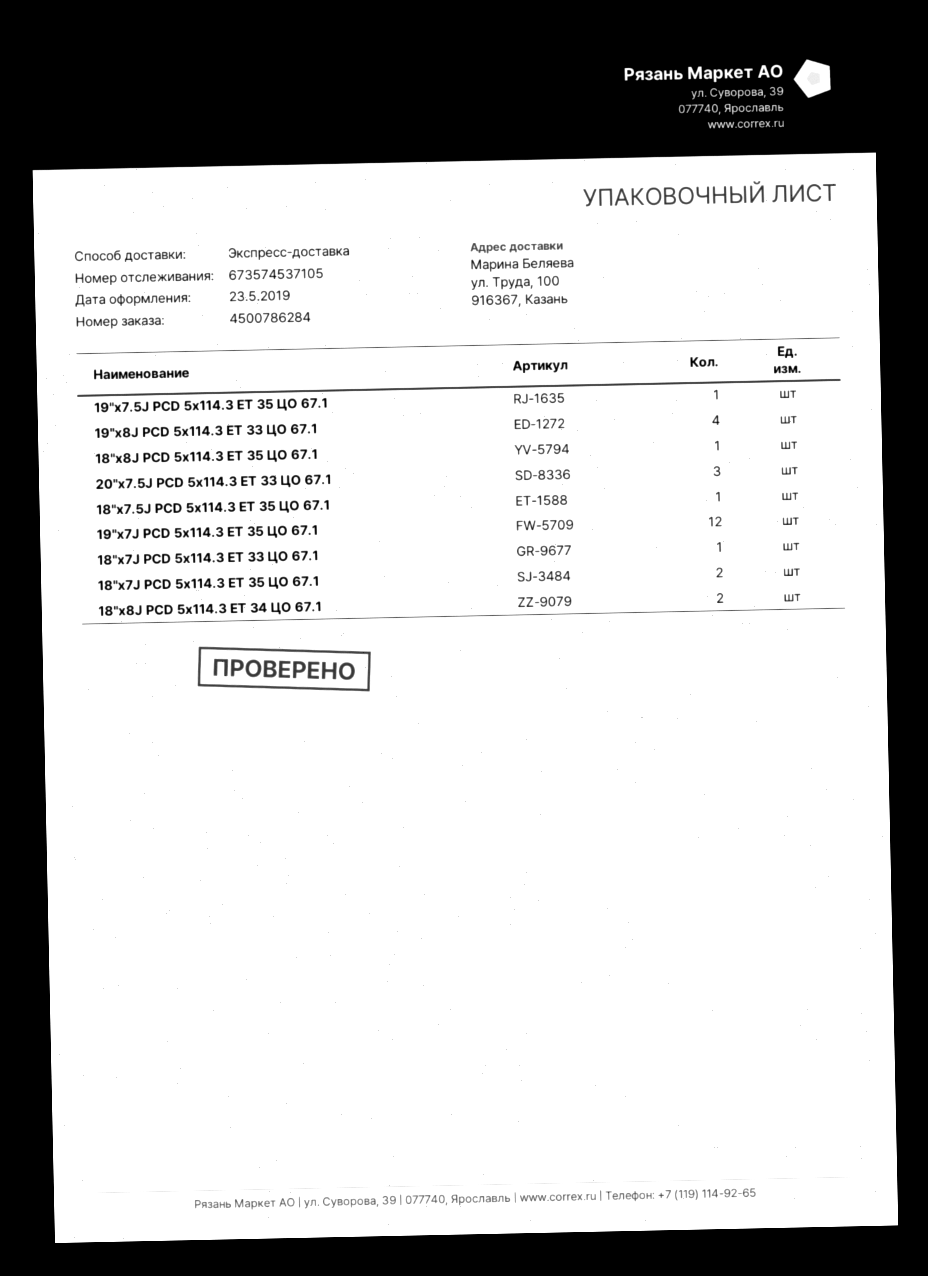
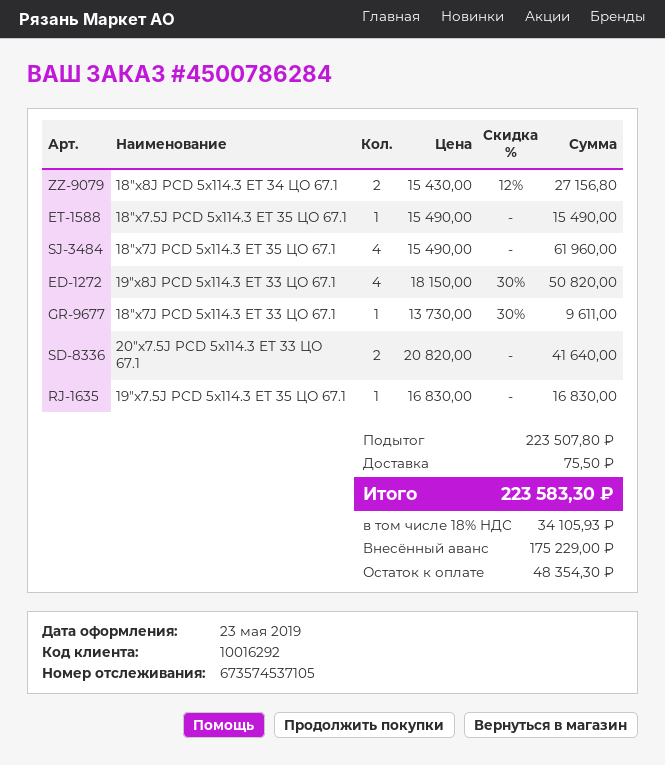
18"x8J PCD 5x114.3 ЕТ 35 ЦО 67.1: 1 -> none
20"x7.5J PCD 5x114.3 ЕТ 33 ЦО 67.1: 3 -> 2
19"x7J PCD 5x114.3 ЕТ 35 ЦО 67.1: 12 -> none
18"x7J PCD 5x114.3 ЕТ 35 ЦО 67.1: 2 -> 4

